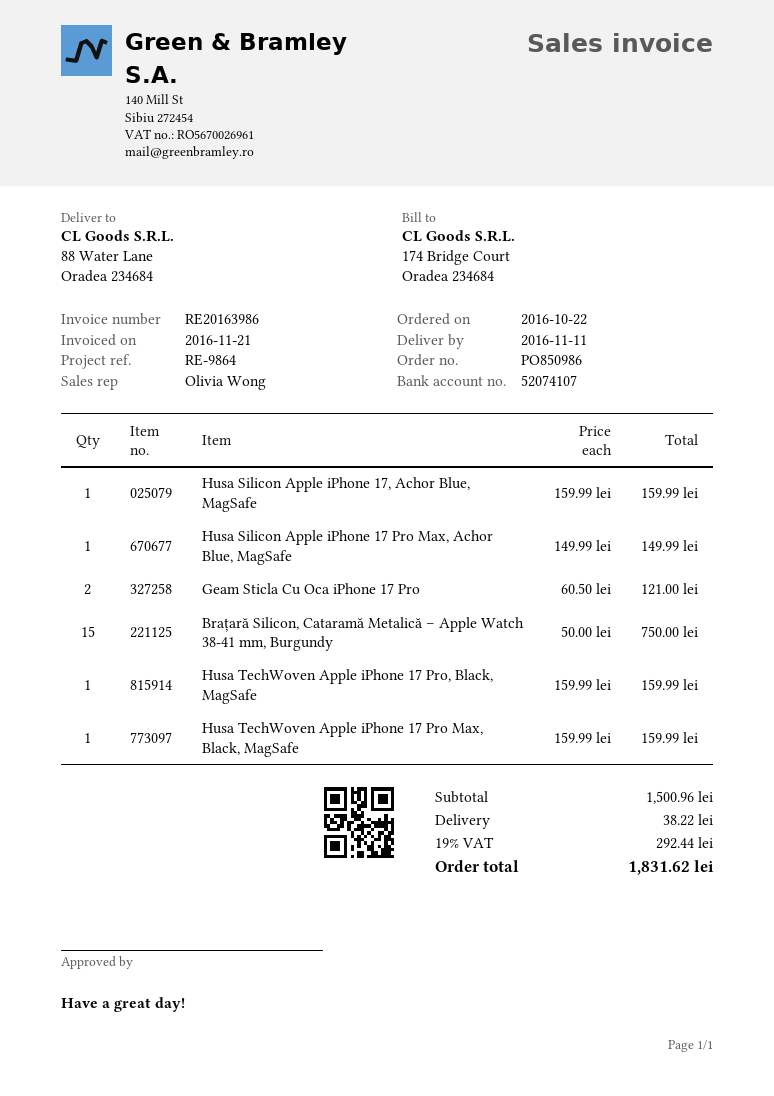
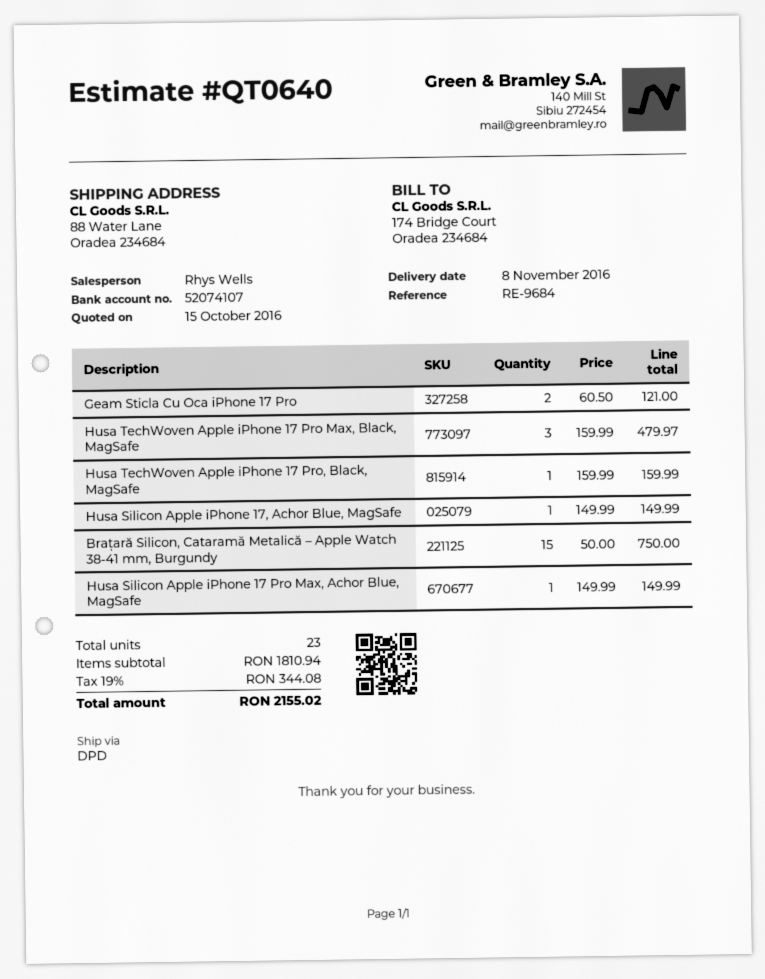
delivery date: 2016-11-11 -> 2016-11-08
reference: RE-9864 -> RE-9684
sales rep: Olivia Wong -> Rhys Wells
Husa Silicon Apple iPhone 17, Achor Blue, MagSafe: 1 x 159.99 = 159.99 -> 1 x 149.99 = 149.99
Husa TechWoven Apple iPhone 17 Pro Max, Black, MagSafe: 1 x 159.99 = 159.99 -> 3 x 159.99 = 479.97
subtotal: 1500.96 -> 1810.94
shipping: 38.22 -> none
tax: 19% = 292.44 -> 19% = 344.08
total: 1831.62 -> 2155.02

